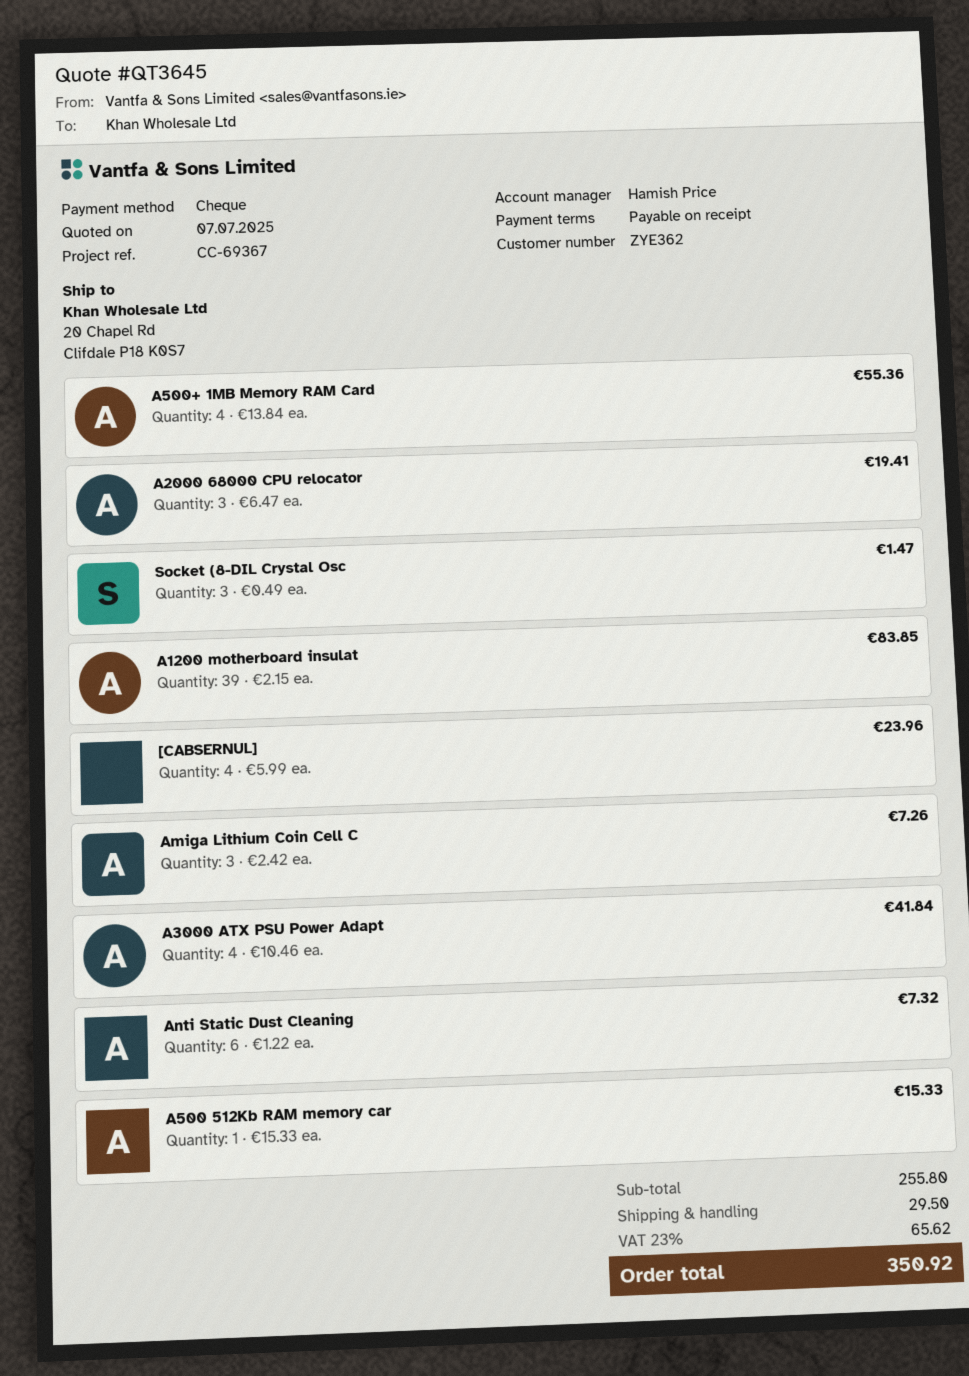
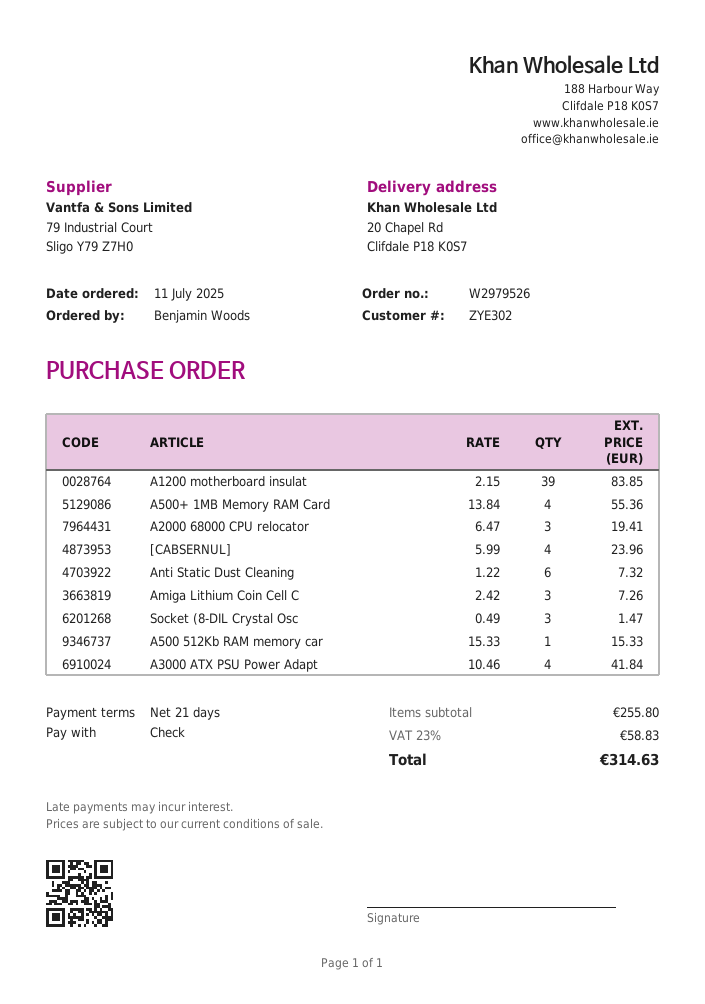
payment terms: on receipt -> 21 days
customer number: ZYE362 -> ZYE302
shipping: 29.50 -> none
tax: 23% = 65.62 -> 23% = 58.83
total: 350.92 -> 314.63

